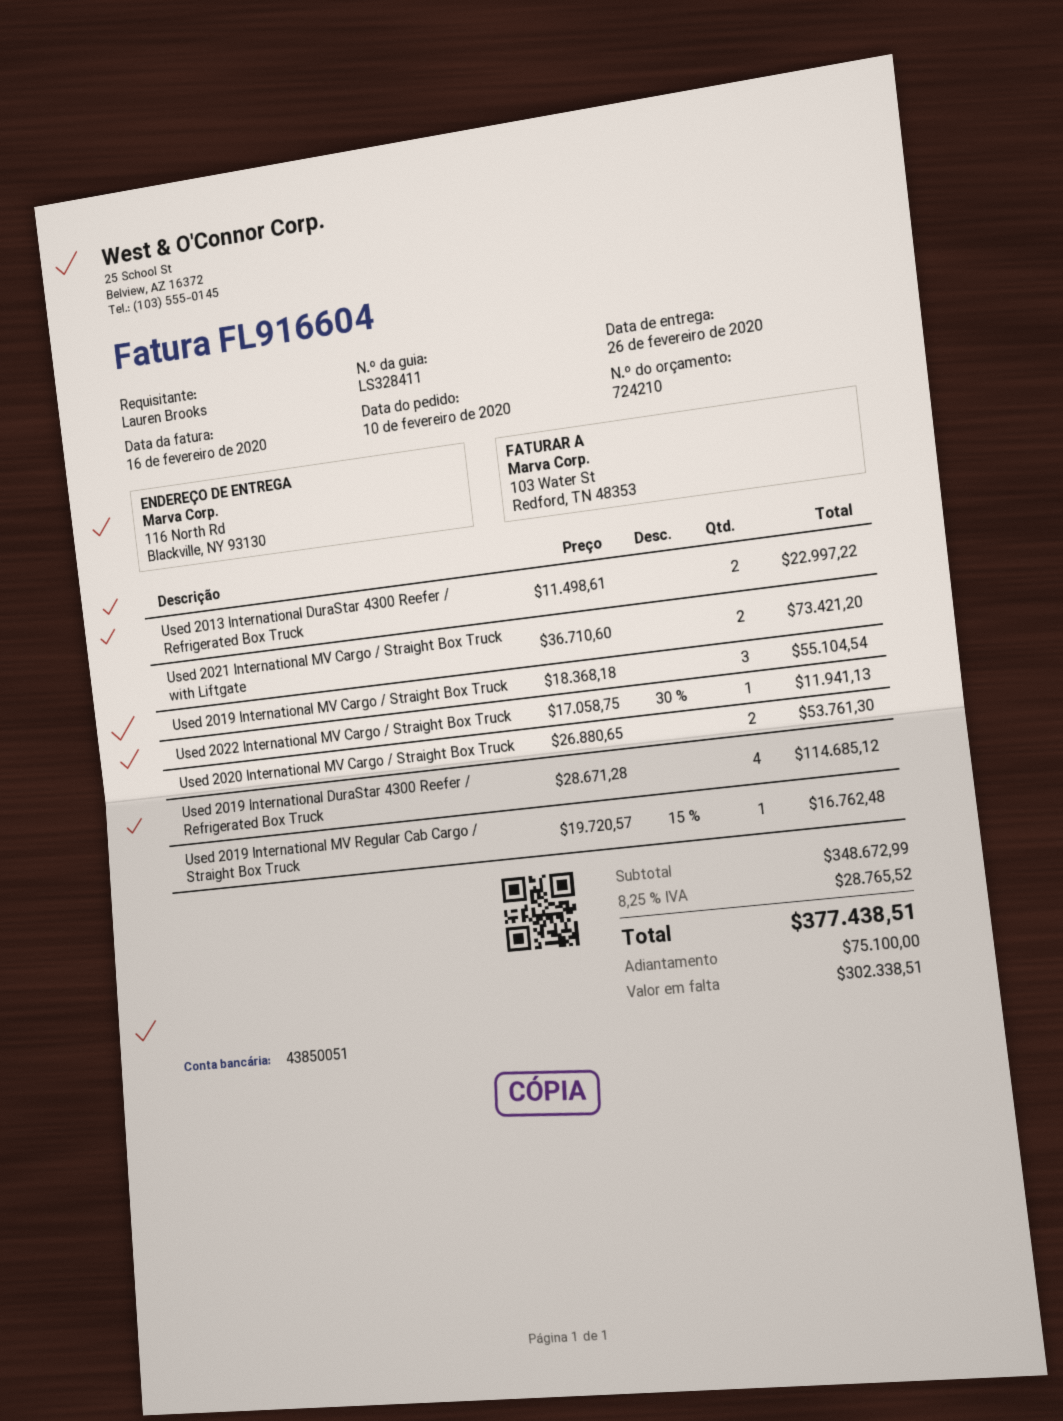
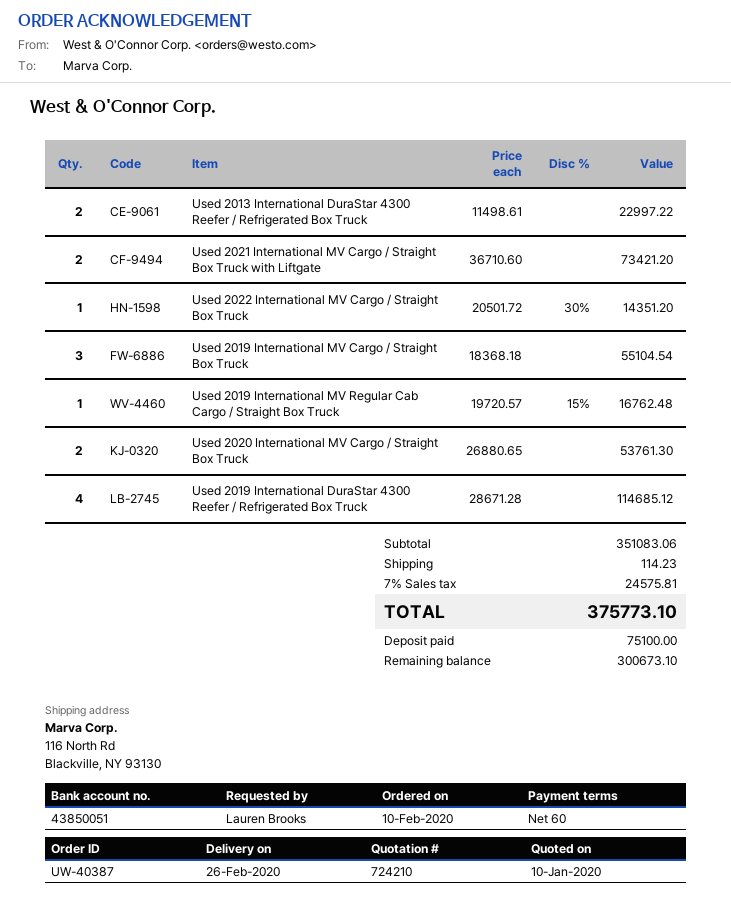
Used 2022 International MV Cargo / Straight Box Truck: 1 x 17058.75 - 30% = 11941.13 -> 1 x 20501.72 - 30% = 14351.20
subtotal: 348672.99 -> 351083.06
shipping: none -> 114.23
tax: 8.25% = 28765.52 -> 7% = 24575.81
total: 377438.51 -> 375773.10
balance: 302338.51 -> 300673.10

